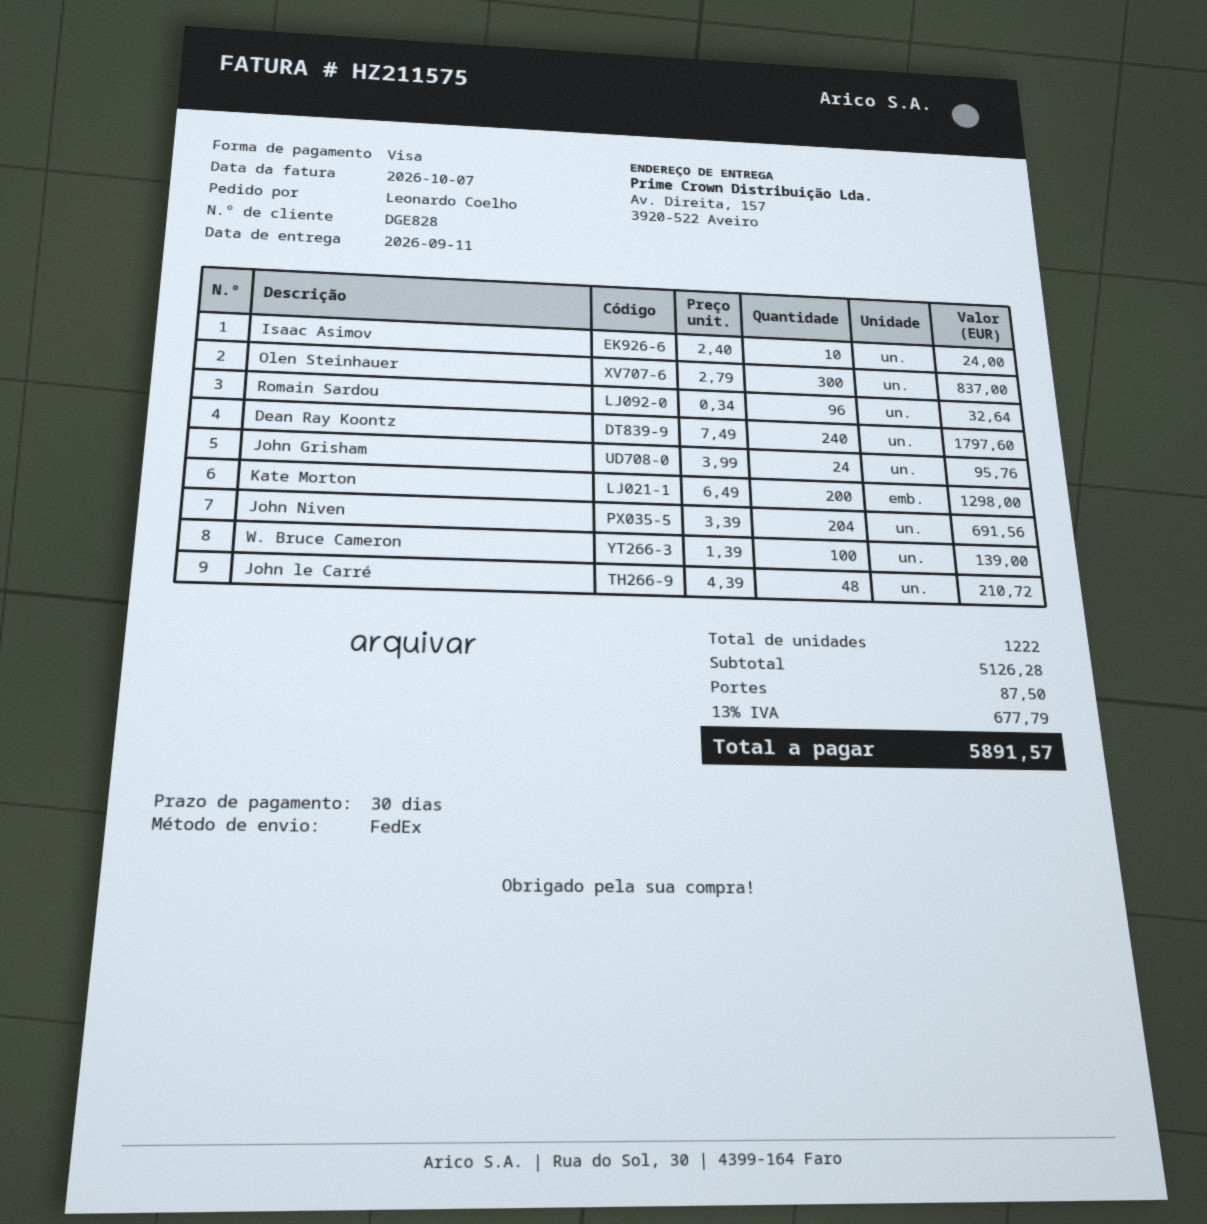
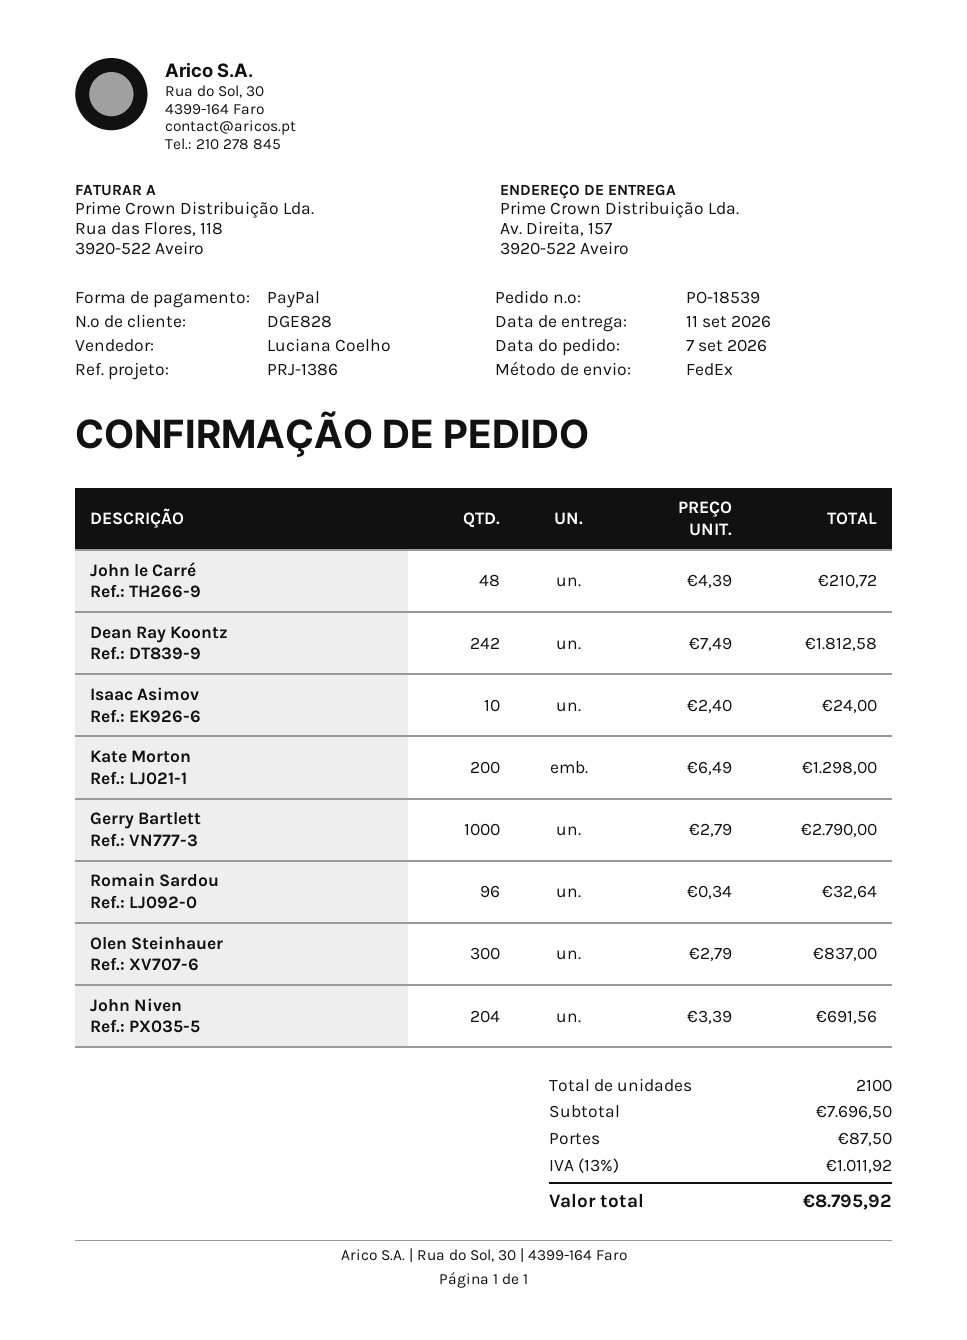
payment method: Visa -> PayPal
Dean Ray Koontz: 240 x 7.49 = 1797.60 -> 242 x 7.49 = 1812.58
John Grisham: 24 x 3.99 = 95.76 -> none
W. Bruce Cameron: 100 x 1.39 = 139.00 -> none
Gerry Bartlett: none -> 1000 x 2.79 = 2790.00
total quantity: 1222 -> 2100
subtotal: 5126.28 -> 7696.50
tax: 13% = 677.79 -> 13% = 1011.92
total: 5891.57 -> 8795.92

